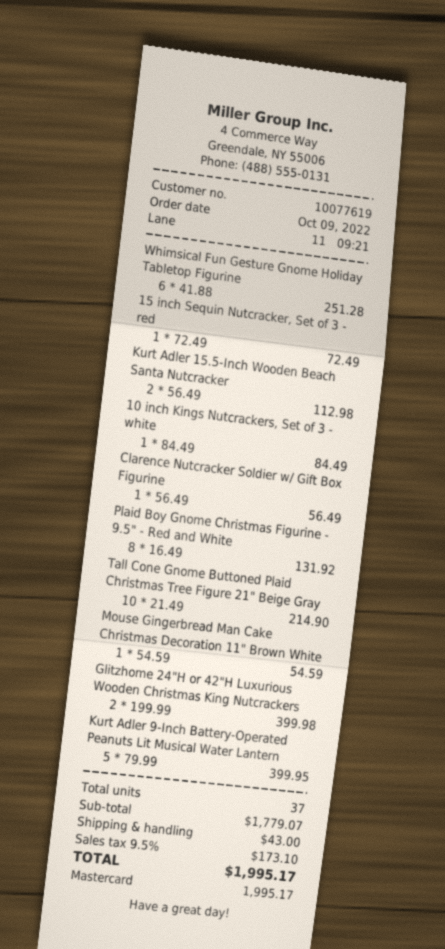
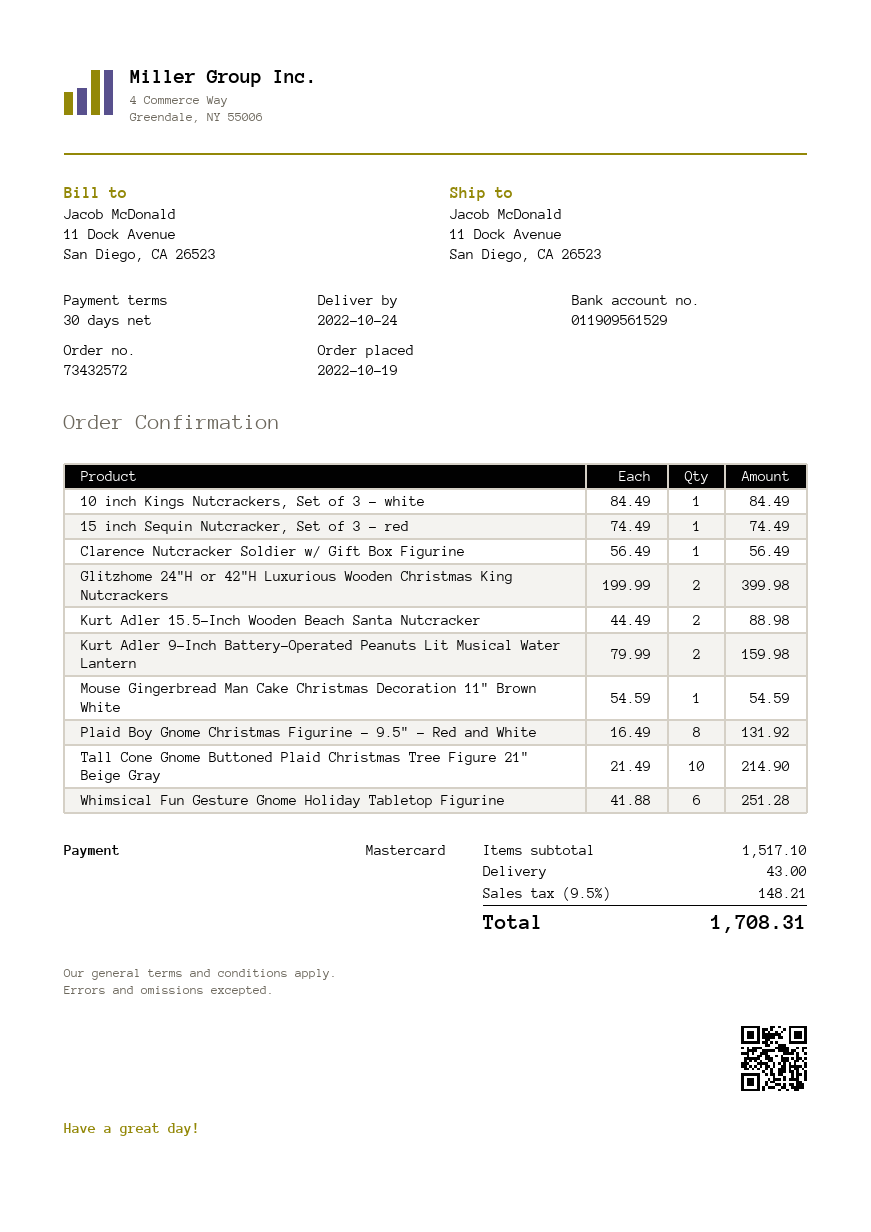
order date: 2022-10-09 -> 2022-10-19
15 inch Sequin Nutcracker, Set of 3 - red: 1 x 72.49 = 72.49 -> 1 x 74.49 = 74.49
Kurt Adler 15.5-Inch Wooden Beach Santa Nutcracker: 2 x 56.49 = 112.98 -> 2 x 44.49 = 88.98
Kurt Adler 9-Inch Battery-Operated Peanuts Lit Musical Water Lantern: 5 x 79.99 = 399.95 -> 2 x 79.99 = 159.98
subtotal: 1779.07 -> 1517.10
tax: 9.5% = 173.10 -> 9.5% = 148.21
total: 1995.17 -> 1708.31

